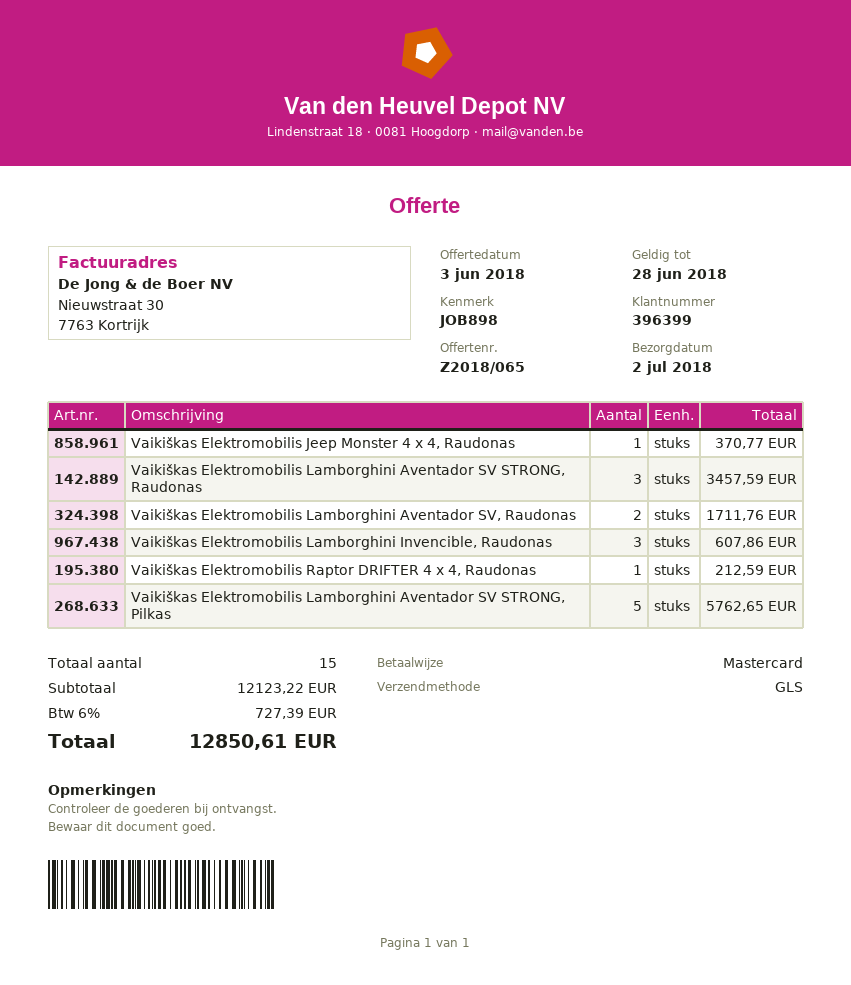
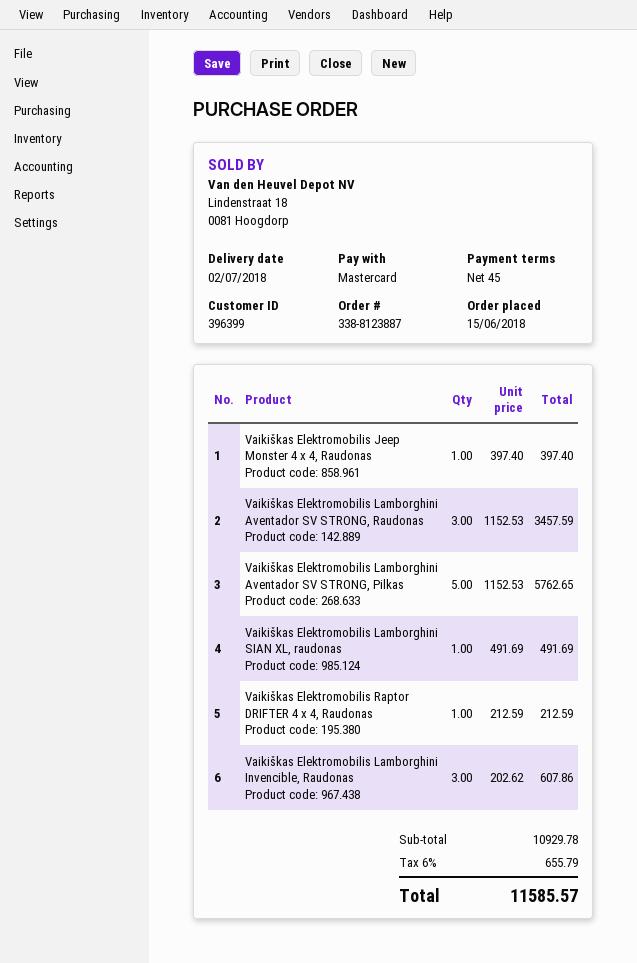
Vaikiškas Elektromobilis Jeep Monster 4 x 4, Raudonas: 1 for 370.77 -> 1 for 397.40
Vaikiškas Elektromobilis Lamborghini Aventador SV, Raudonas: 2 for 1711.76 -> none
Vaikiškas Elektromobilis Lamborghini SIAN XL, raudonas: none -> 1 for 491.69
subtotal: 12123.22 -> 10929.78
tax: 6% = 727.39 -> 6% = 655.79
total: 12850.61 -> 11585.57

